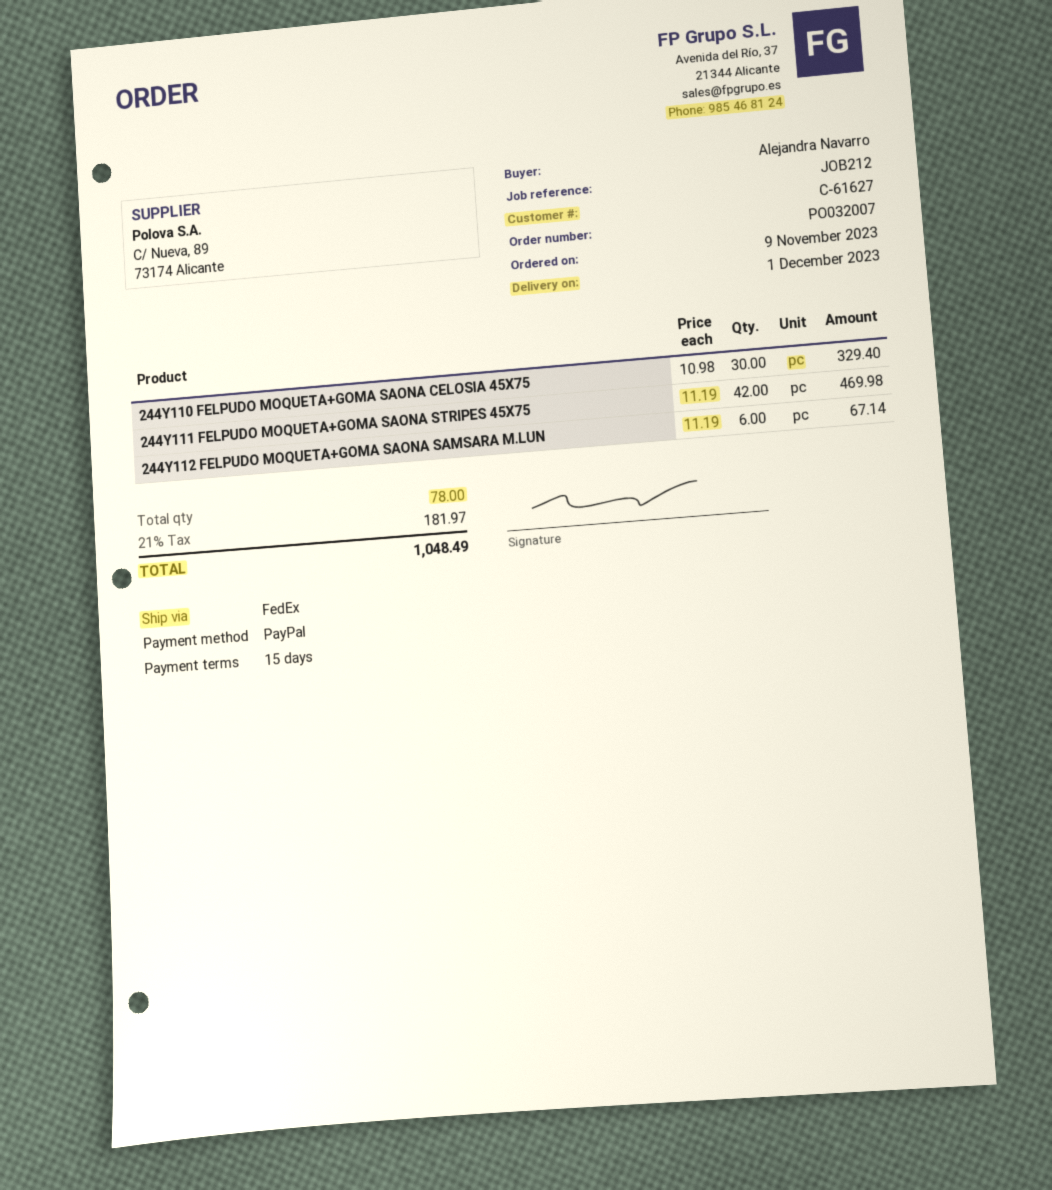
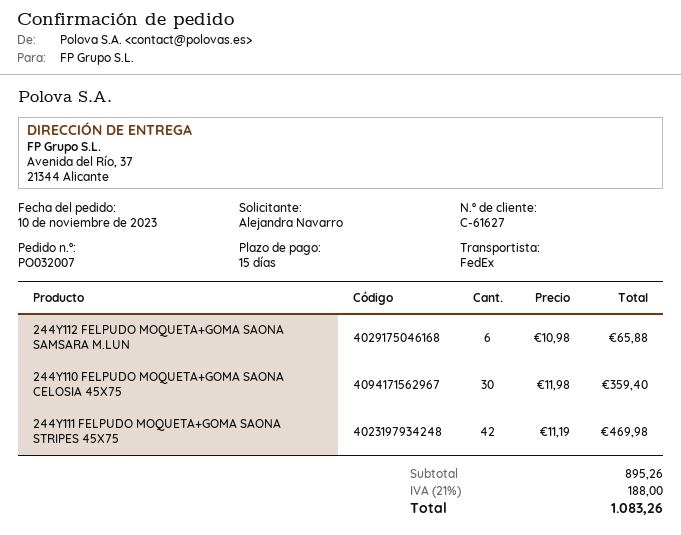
order date: 2023-11-09 -> 2023-11-10
244Y110 FELPUDO MOQUETA+GOMA SAONA CELOSIA 45X75: 30 x 10.98 = 329.40 -> 30 x 11.98 = 359.40
244Y112 FELPUDO MOQUETA+GOMA SAONA SAMSARA M.LUN: 6 x 11.19 = 67.14 -> 6 x 10.98 = 65.88
tax: 21% = 181.97 -> 21% = 188.00
total: 1048.49 -> 1083.26

